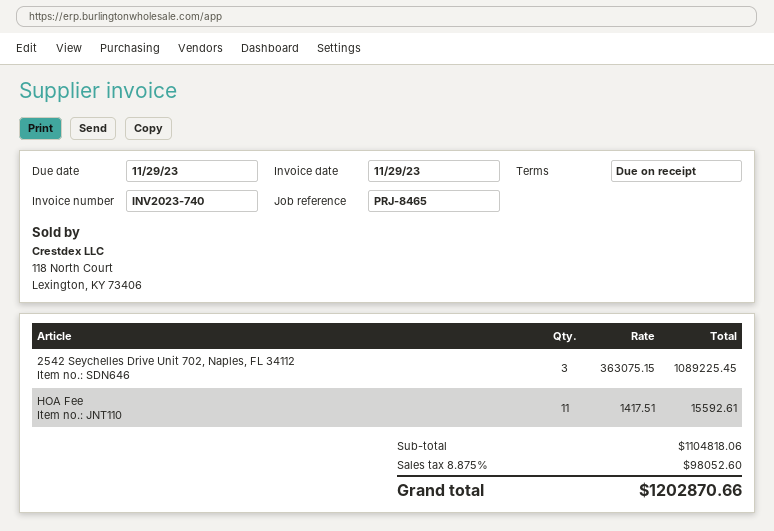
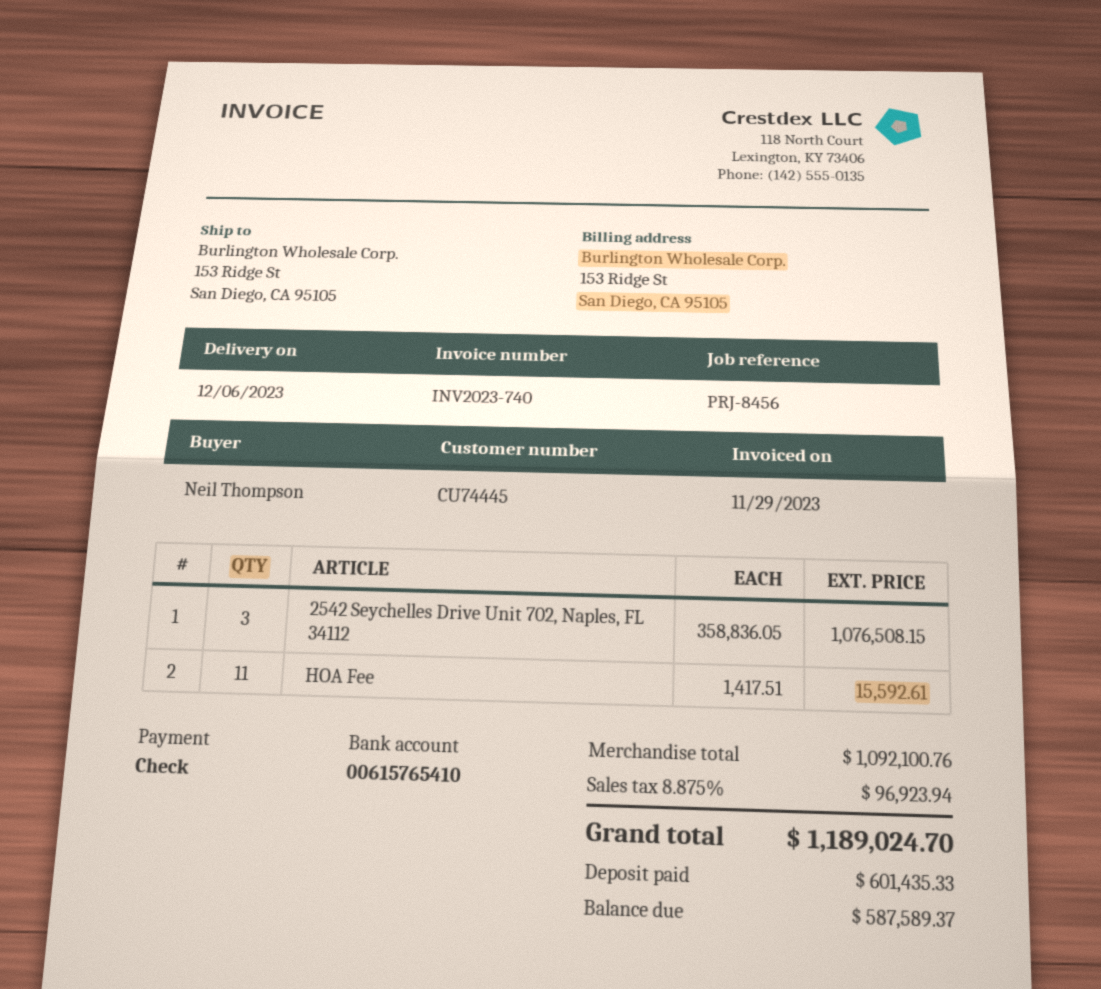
reference: PRJ-8465 -> PRJ-8456
2542 Seychelles Drive Unit 702, Naples, FL 34112: 3 x 363075.15 = 1089225.45 -> 3 x 358836.05 = 1076508.15
subtotal: 1104818.06 -> 1092100.76
tax: 8.875% = 98052.60 -> 8.875% = 96923.94
total: 1202870.66 -> 1189024.70

